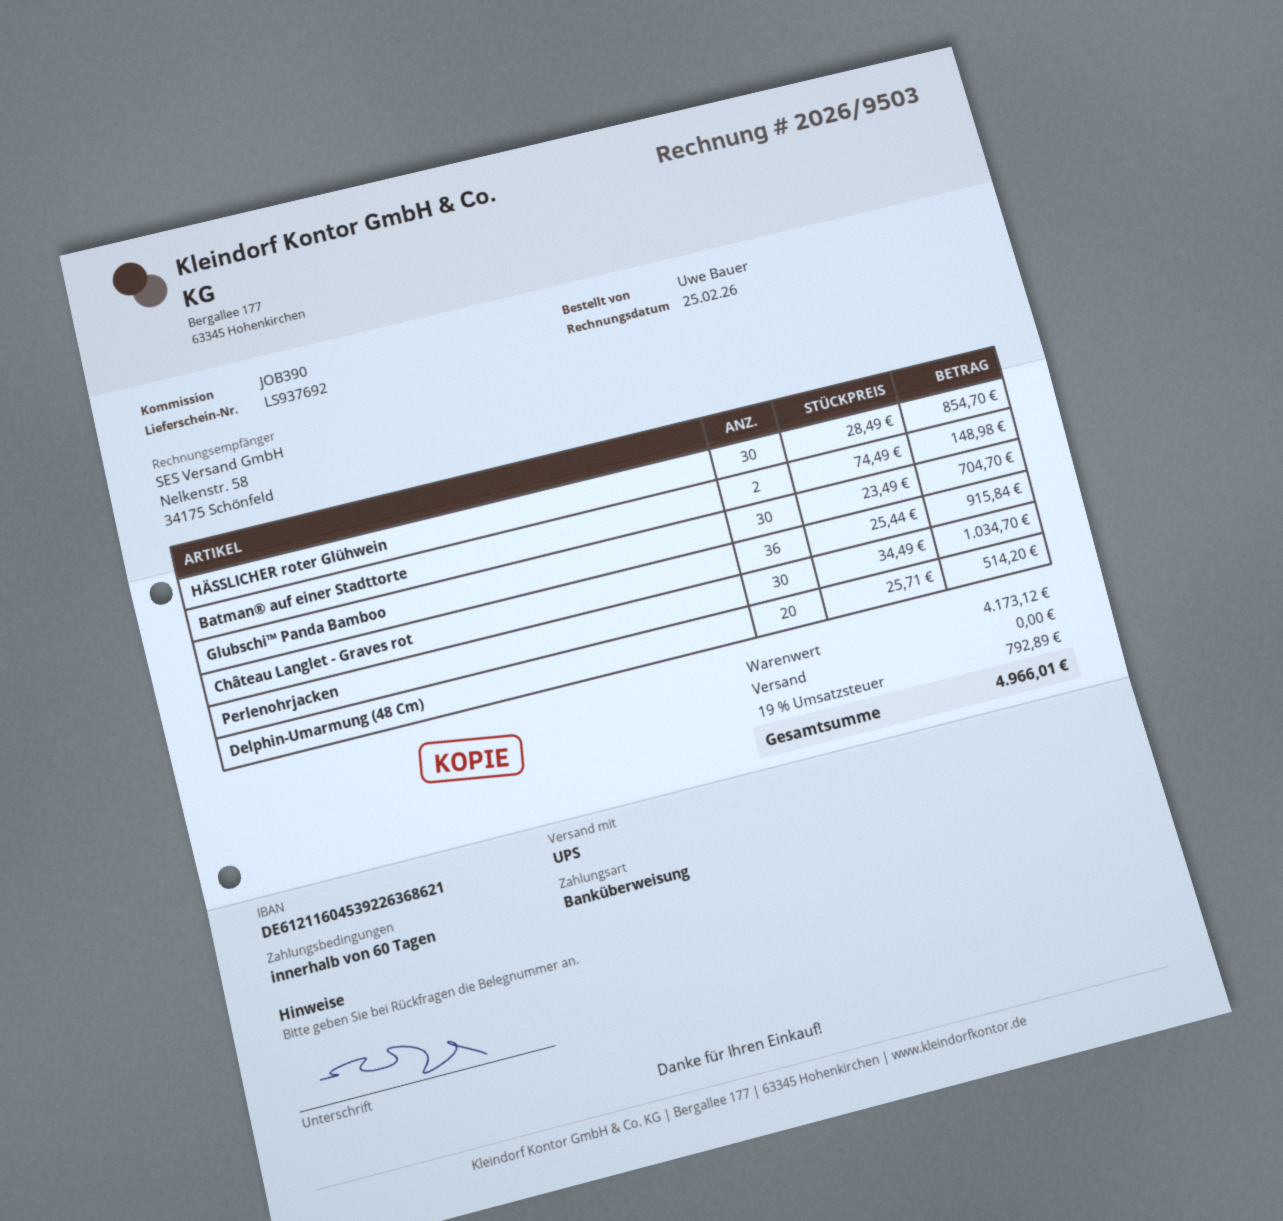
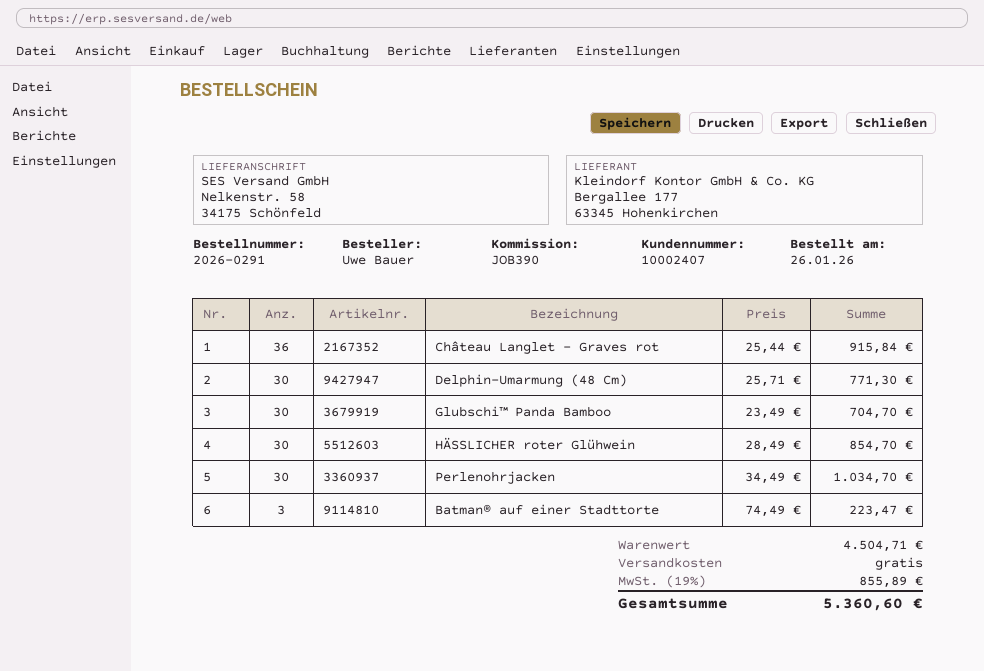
Batman® auf einer Stadttorte: 2 x 74.49 = 148.98 -> 3 x 74.49 = 223.47
Delphin-Umarmung (48 Cm): 20 x 25.71 = 514.20 -> 30 x 25.71 = 771.30
subtotal: 4173.12 -> 4504.71
tax: 19% = 792.89 -> 19% = 855.89
total: 4966.01 -> 5360.60

